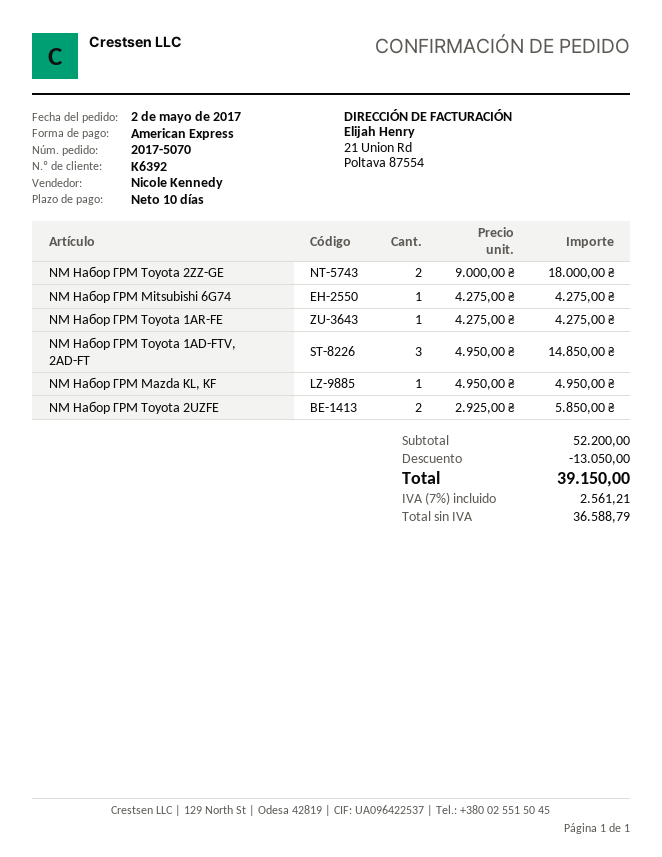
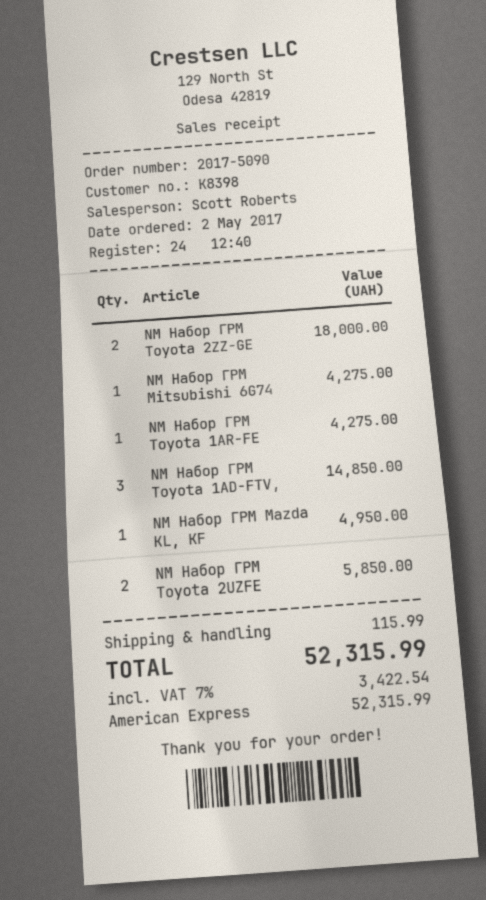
order number: 2017-5070 -> 2017-5090
customer number: K6392 -> K8398
sales rep: Nicole Kennedy -> Scott Roberts
discount: 13050.00 -> none
shipping: none -> 115.99
tax: 7% = 2561.21 -> 7% = 3422.54
total: 39150.00 -> 52315.99

